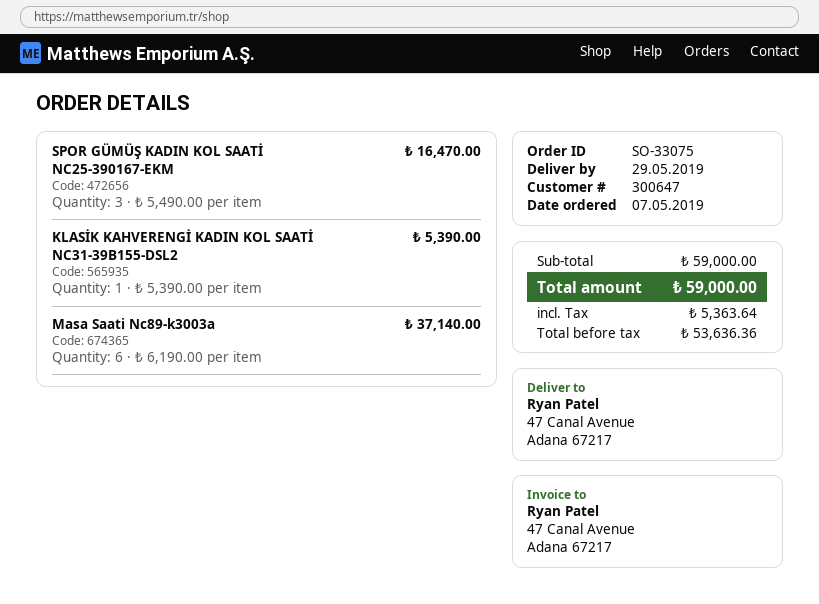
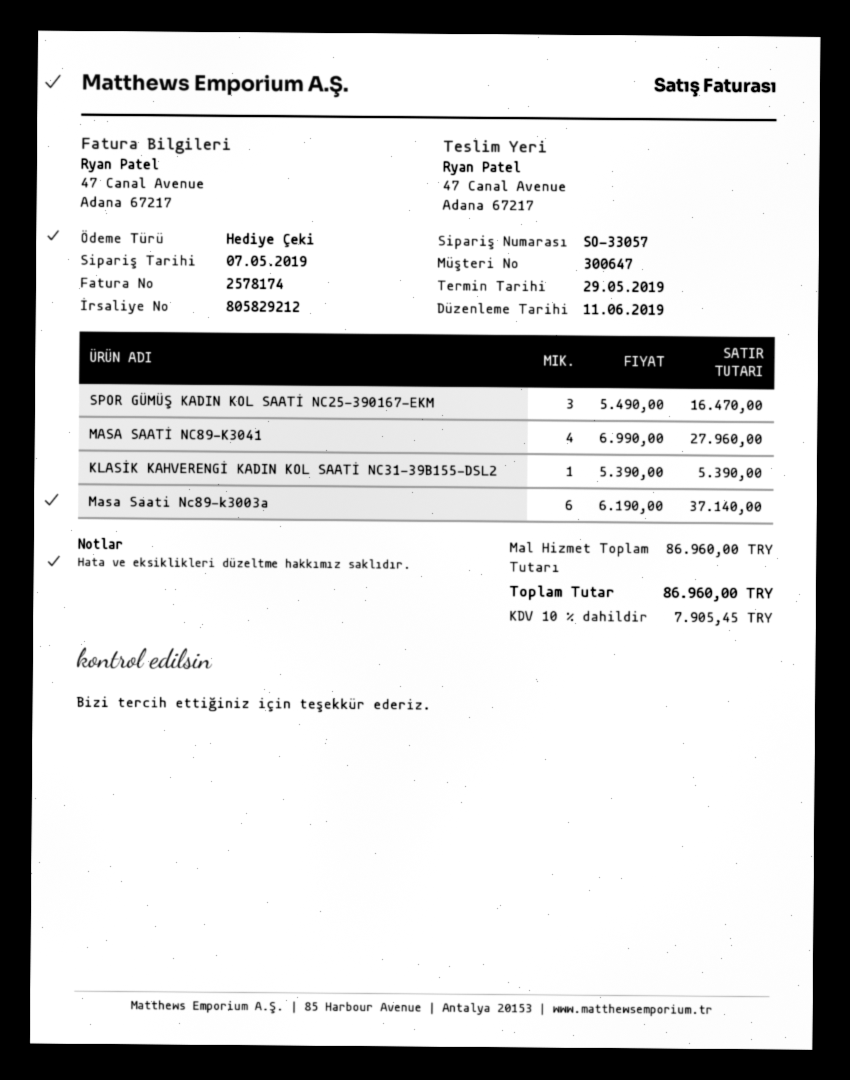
order number: SO-33075 -> SO-33057
MASA SAATİ NC89-K3041: none -> 4 x 6990.00 = 27960.00
subtotal: 59000.00 -> 86960.00
tax: 5363.64 -> 7905.45
total: 59000.00 -> 86960.00

